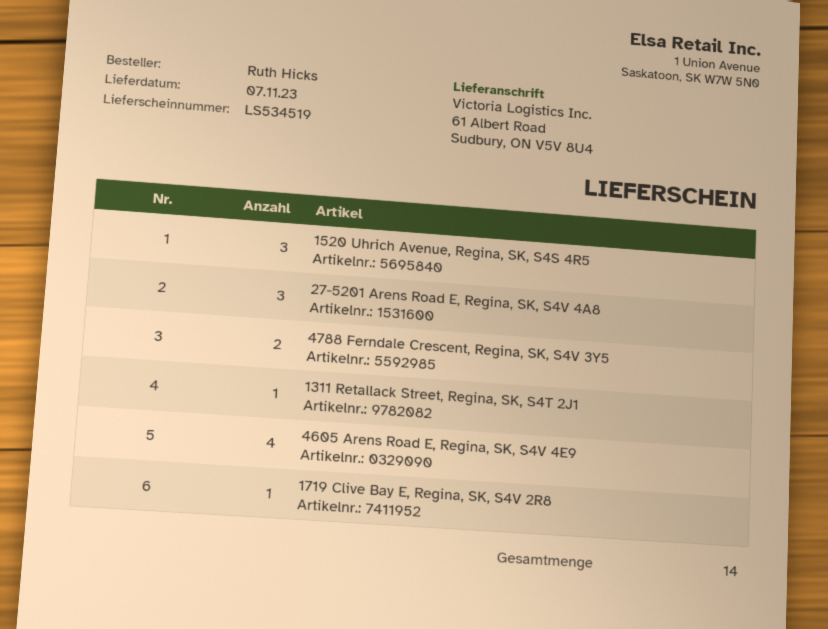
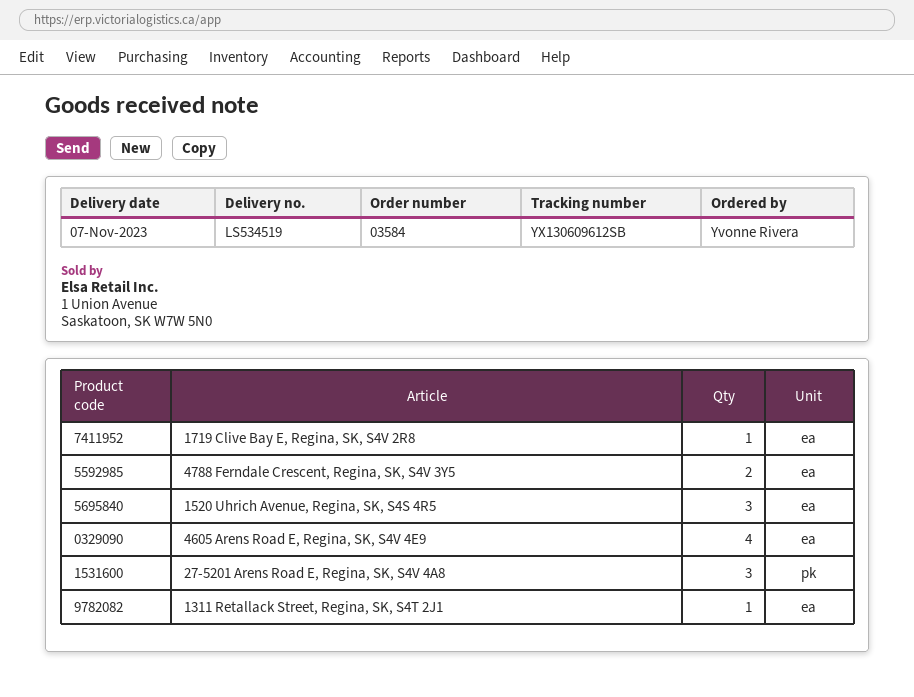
ordered by: Ruth Hicks -> Yvonne Rivera

